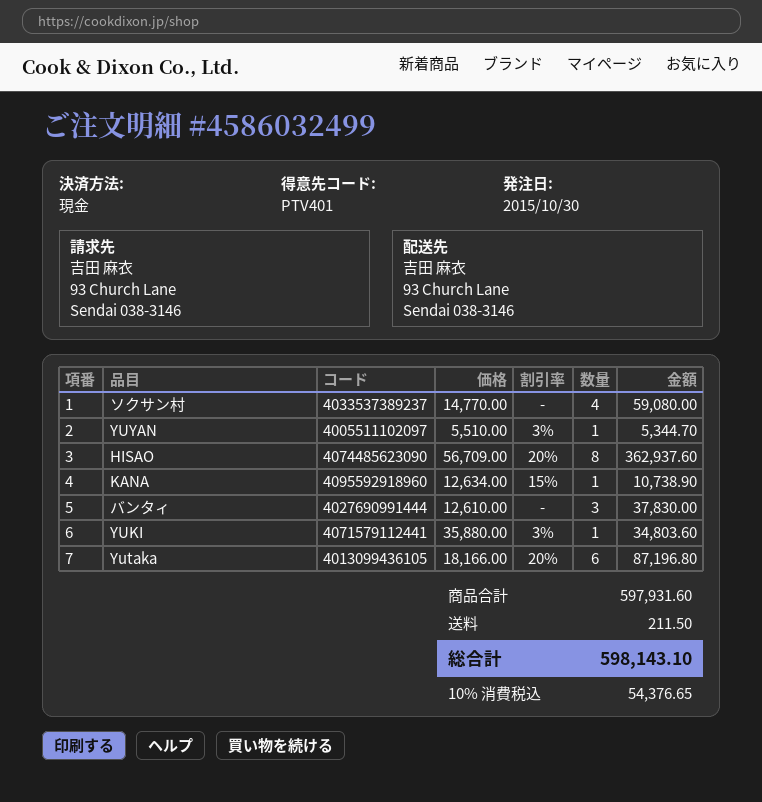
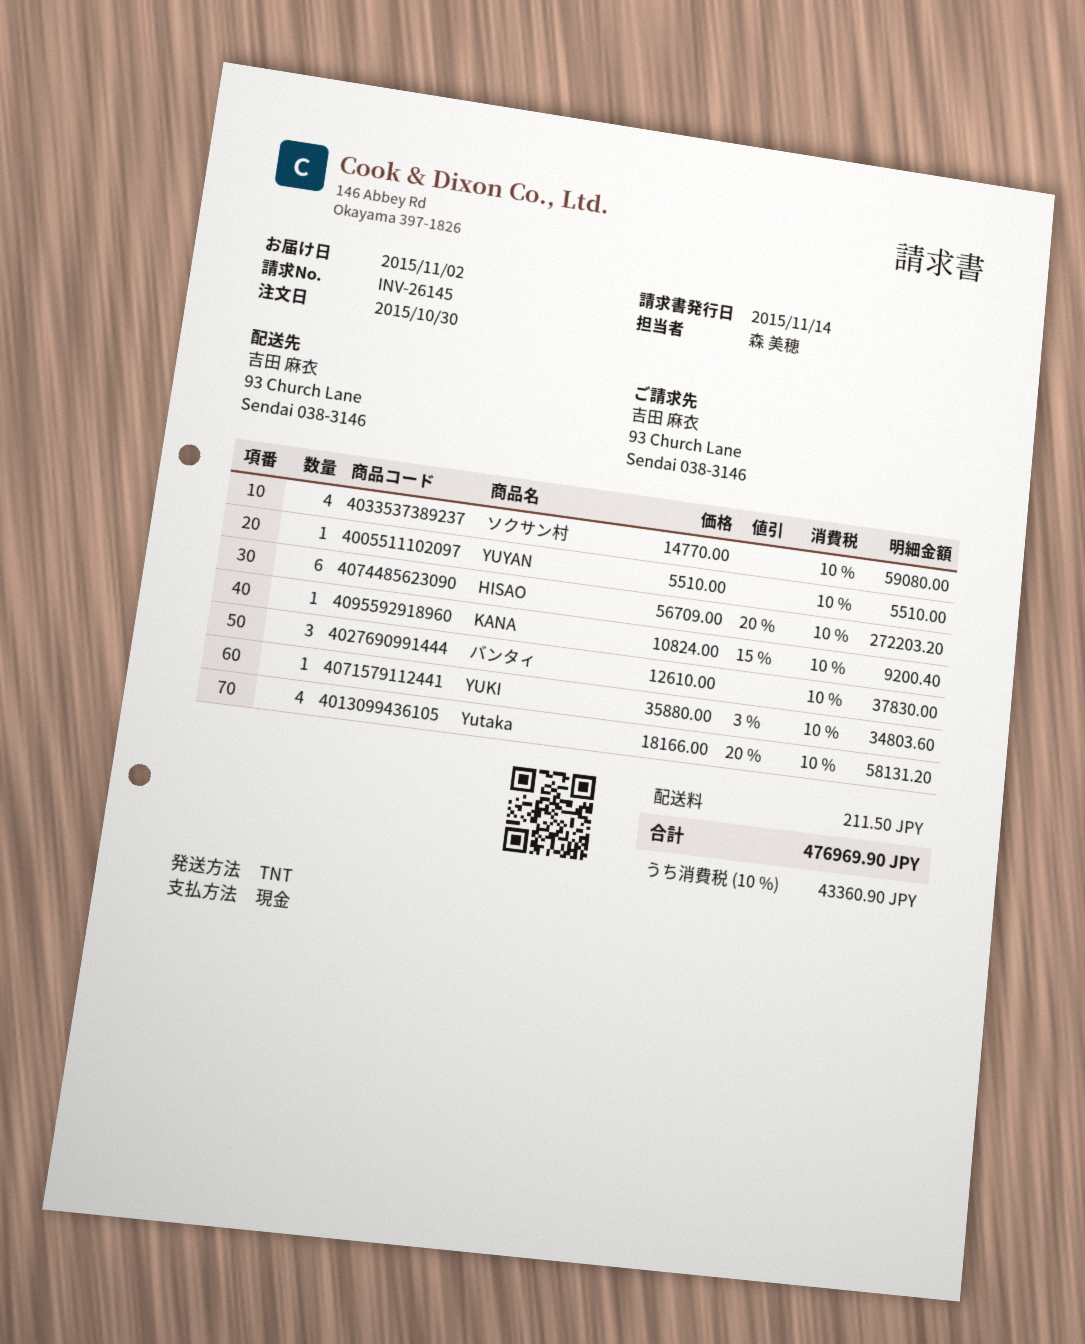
YUYAN: 1 x 5510.00 - 3% = 5344.70 -> 1 x 5510.00 = 5510.00
HISAO: 8 x 56709.00 - 20% = 362937.60 -> 6 x 56709.00 - 20% = 272203.20
KANA: 1 x 12634.00 - 15% = 10738.90 -> 1 x 10824.00 - 15% = 9200.40
Yutaka: 6 x 18166.00 - 20% = 87196.80 -> 4 x 18166.00 - 20% = 58131.20
tax: 10% = 54376.65 -> 10% = 43360.90
total: 598143.10 -> 476969.90

